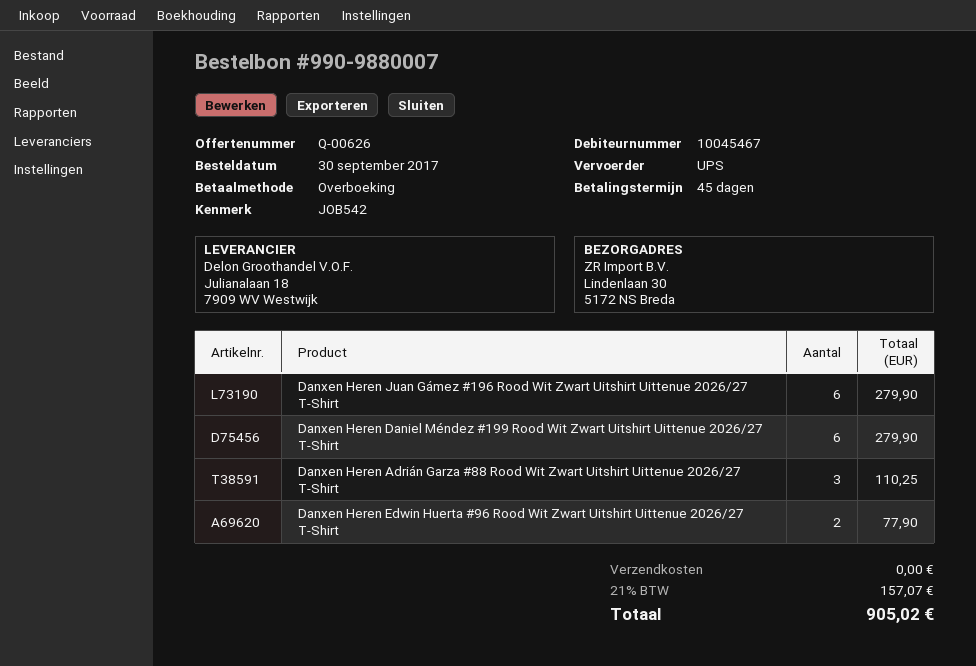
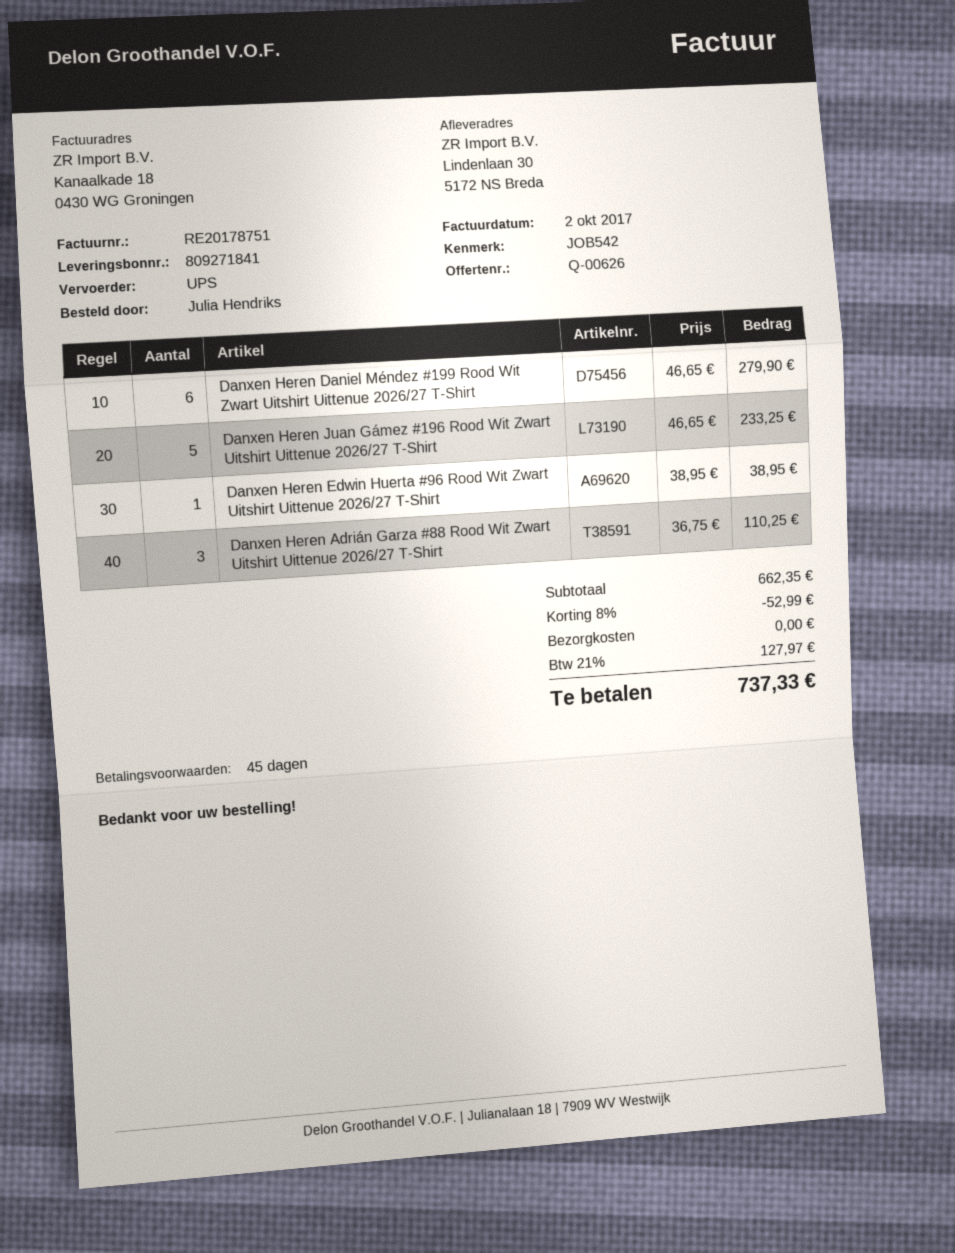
Danxen Heren Juan Gámez #196 Rood Wit Zwart Uitshirt Uittenue 2026/27 T-Shirt: 6 for 279.90 -> 5 for 233.25
Danxen Heren Edwin Huerta #96 Rood Wit Zwart Uitshirt Uittenue 2026/27 T-Shirt: 2 for 77.90 -> 1 for 38.95
discount: none -> 8% = 52.99
tax: 21% = 157.07 -> 21% = 127.97
total: 905.02 -> 737.33

